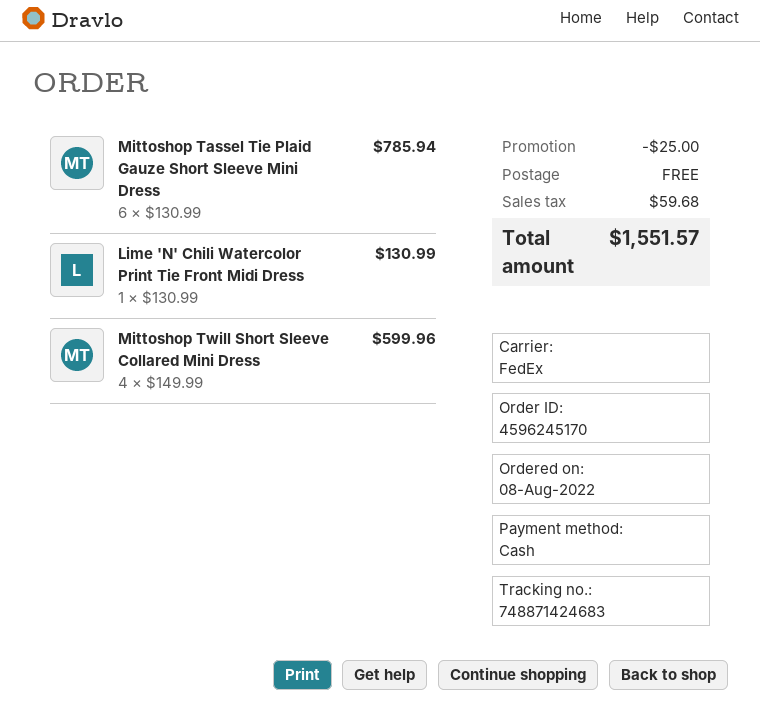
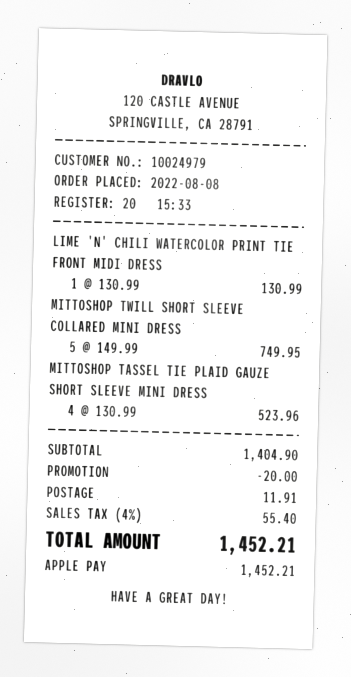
payment method: cash -> Apple Pay
Mittoshop Tassel Tie Plaid Gauze Short Sleeve Mini Dress: 6 x 130.99 = 785.94 -> 4 x 130.99 = 523.96
Mittoshop Twill Short Sleeve Collared Mini Dress: 4 x 149.99 = 599.96 -> 5 x 149.99 = 749.95
discount: 25.00 -> 20.00
shipping: 0.00 -> 11.91
tax: 59.68 -> 55.40
total: 1551.57 -> 1452.21

